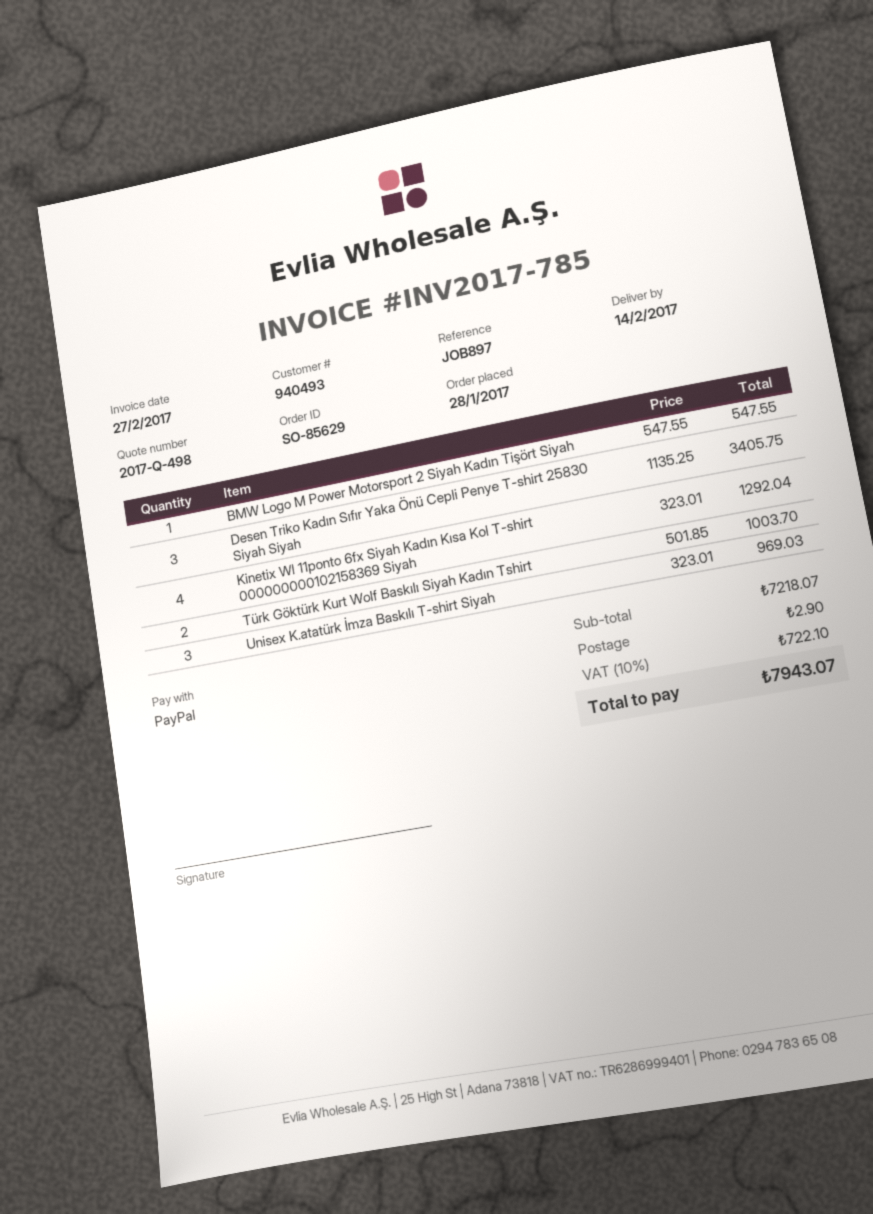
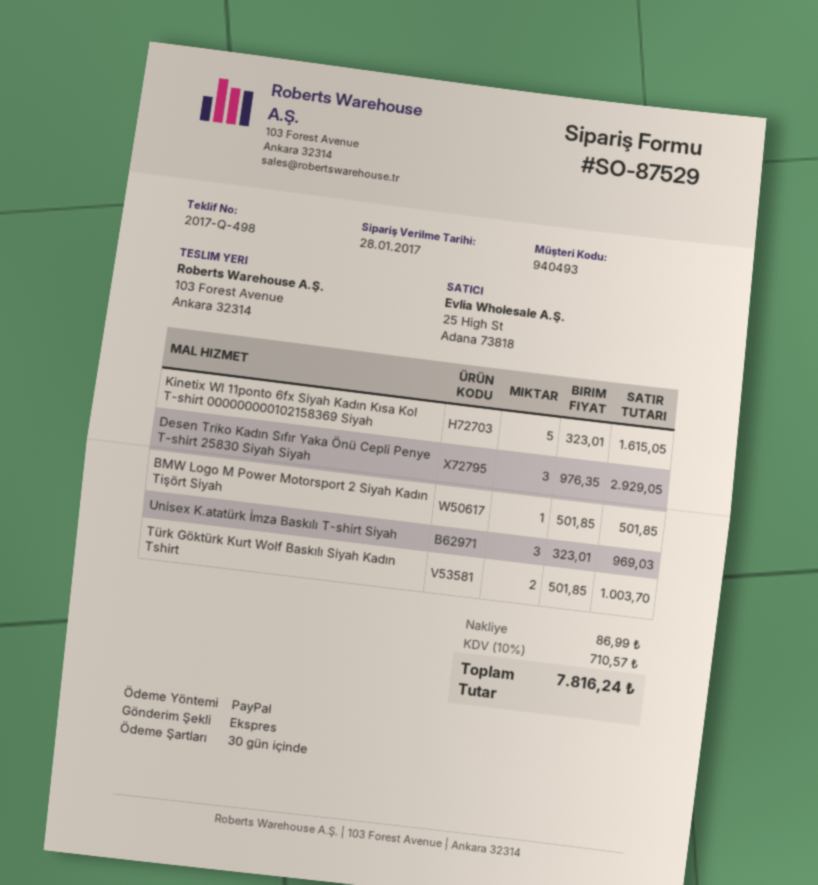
order number: SO-85629 -> SO-87529
BMW Logo M Power Motorsport 2 Siyah Kadın Tişört Siyah: 1 x 547.55 = 547.55 -> 1 x 501.85 = 501.85
Desen Triko Kadın Sıfır Yaka Önü Cepli Penye T-shirt 25830 Siyah Siyah: 3 x 1135.25 = 3405.75 -> 3 x 976.35 = 2929.05
Kinetix Wl 11ponto 6fx Siyah Kadın Kısa Kol T-shirt 000000000102158369 Siyah: 4 x 323.01 = 1292.04 -> 5 x 323.01 = 1615.05
shipping: 2.90 -> 86.99
tax: 10% = 722.10 -> 10% = 710.57
total: 7943.07 -> 7816.24

